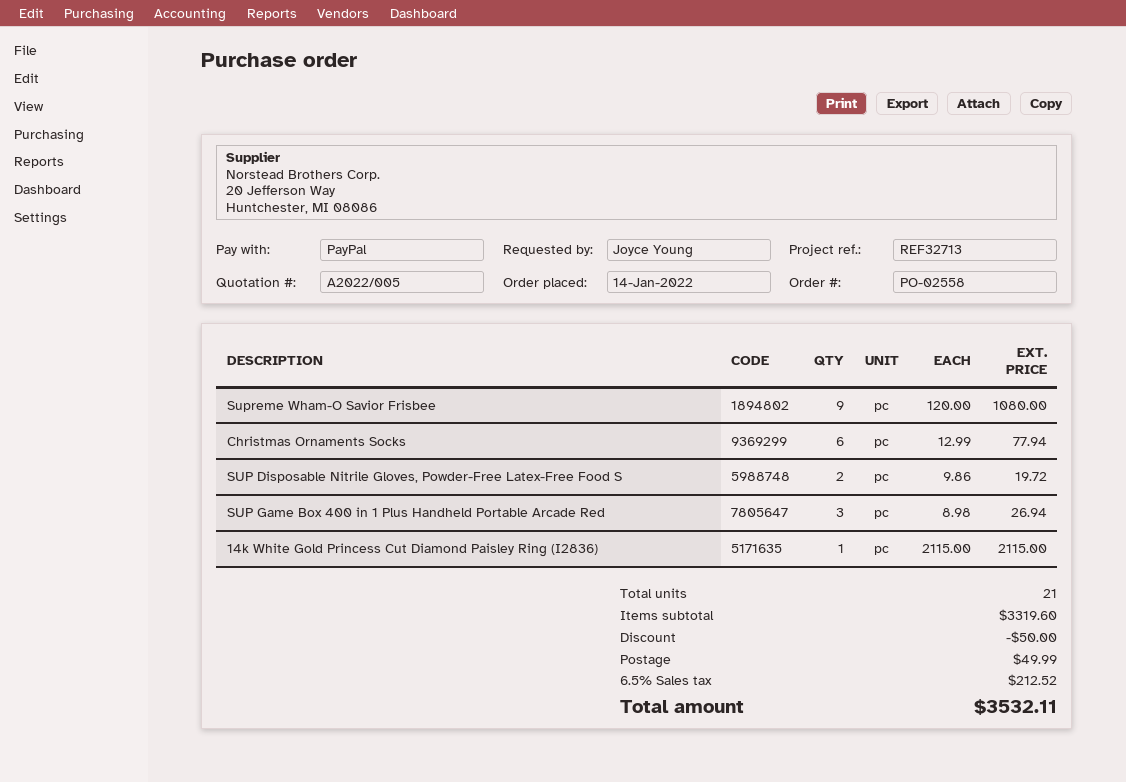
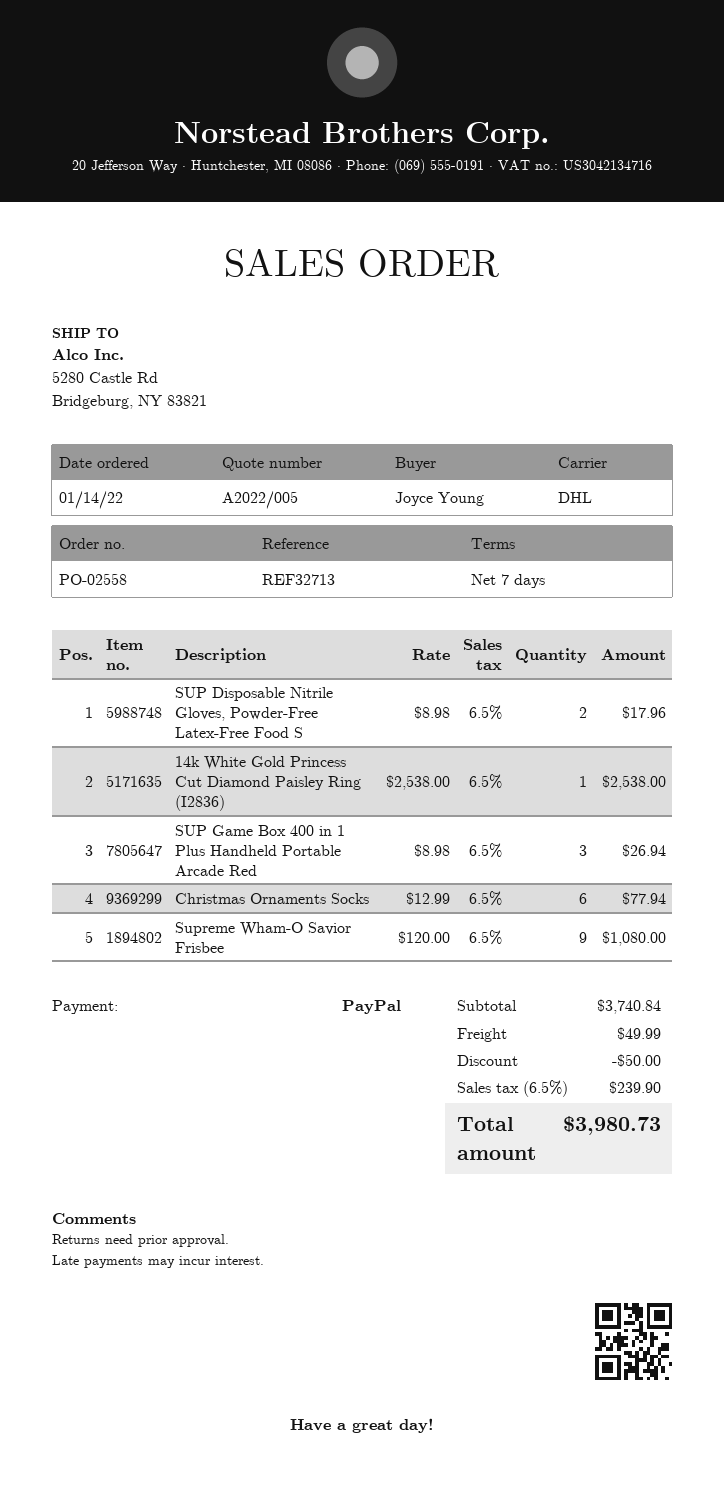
SUP Disposable Nitrile Gloves, Powder-Free Latex-Free Food S: 2 x 9.86 = 19.72 -> 2 x 8.98 = 17.96
14k White Gold Princess Cut Diamond Paisley Ring (I2836): 1 x 2115.00 = 2115.00 -> 1 x 2538.00 = 2538.00
subtotal: 3319.60 -> 3740.84
tax: 6.5% = 212.52 -> 6.5% = 239.90
total: 3532.11 -> 3980.73

